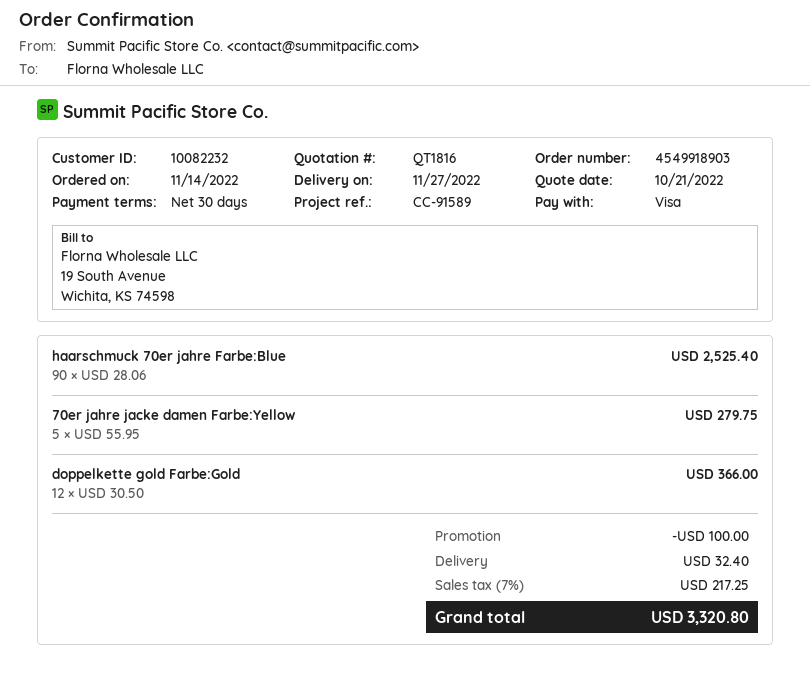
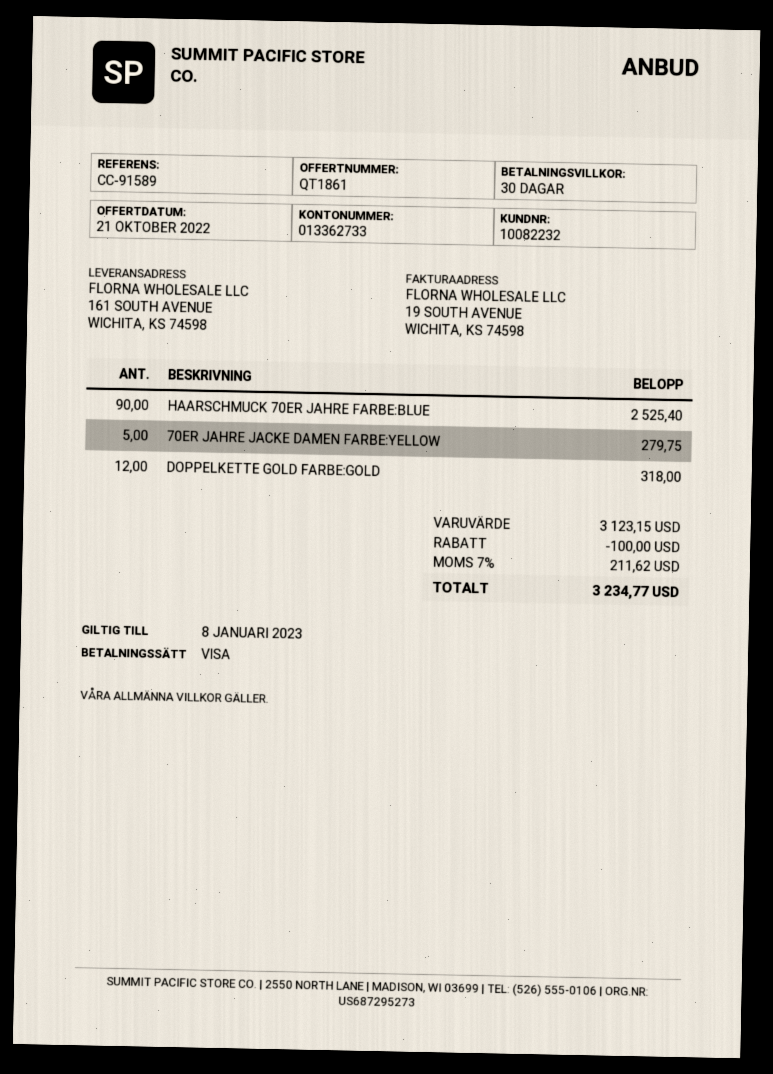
quote number: QT1816 -> QT1861
doppelkette gold Farbe:Gold: 12 for 366.00 -> 12 for 318.00
shipping: 32.40 -> none
tax: 7% = 217.25 -> 7% = 211.62
total: 3320.80 -> 3234.77

